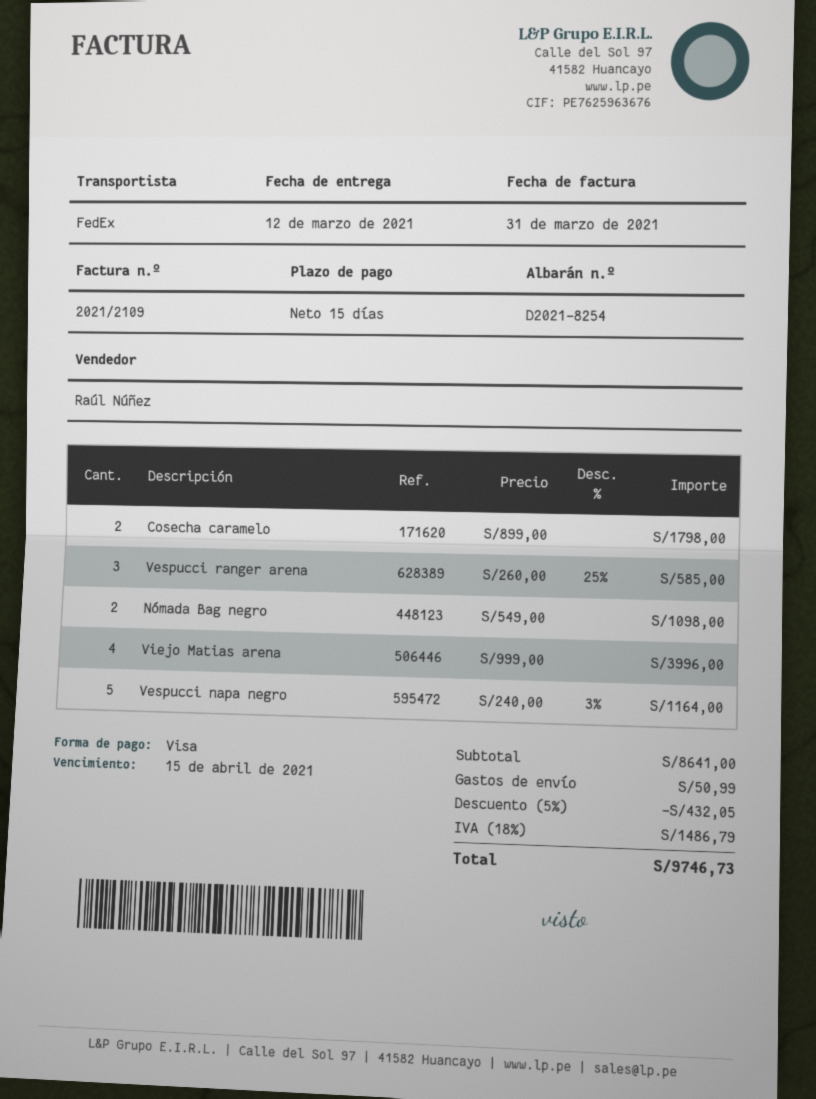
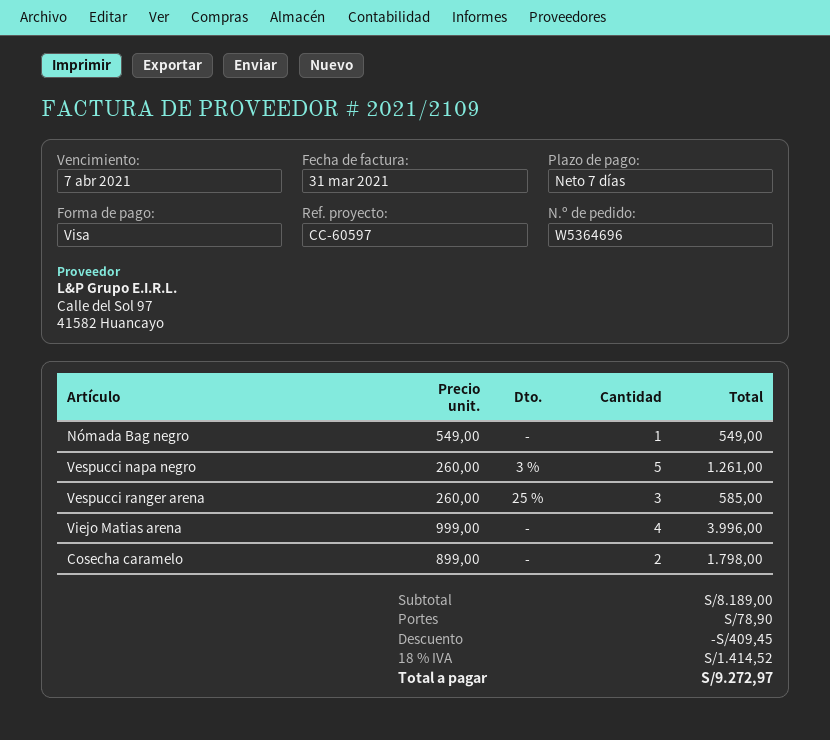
payment terms: 15 days -> 7 days
due date: 2021-04-15 -> 2021-04-07
Nómada Bag negro: 2 x 549.00 = 1098.00 -> 1 x 549.00 = 549.00
Vespucci napa negro: 5 x 240.00 - 3% = 1164.00 -> 5 x 260.00 - 3% = 1261.00
subtotal: 8641.00 -> 8189.00
discount: 432.05 -> 409.45
shipping: 50.99 -> 78.90
tax: 18% = 1486.79 -> 18% = 1414.52
total: 9746.73 -> 9272.97

